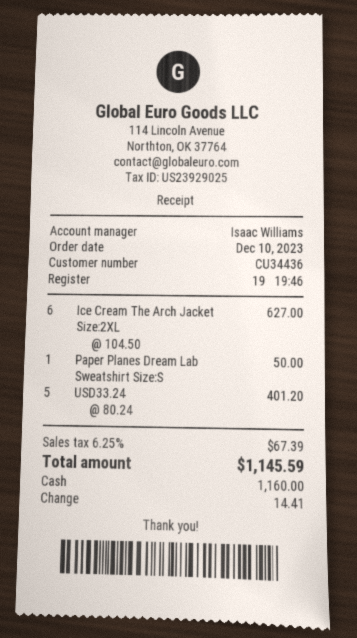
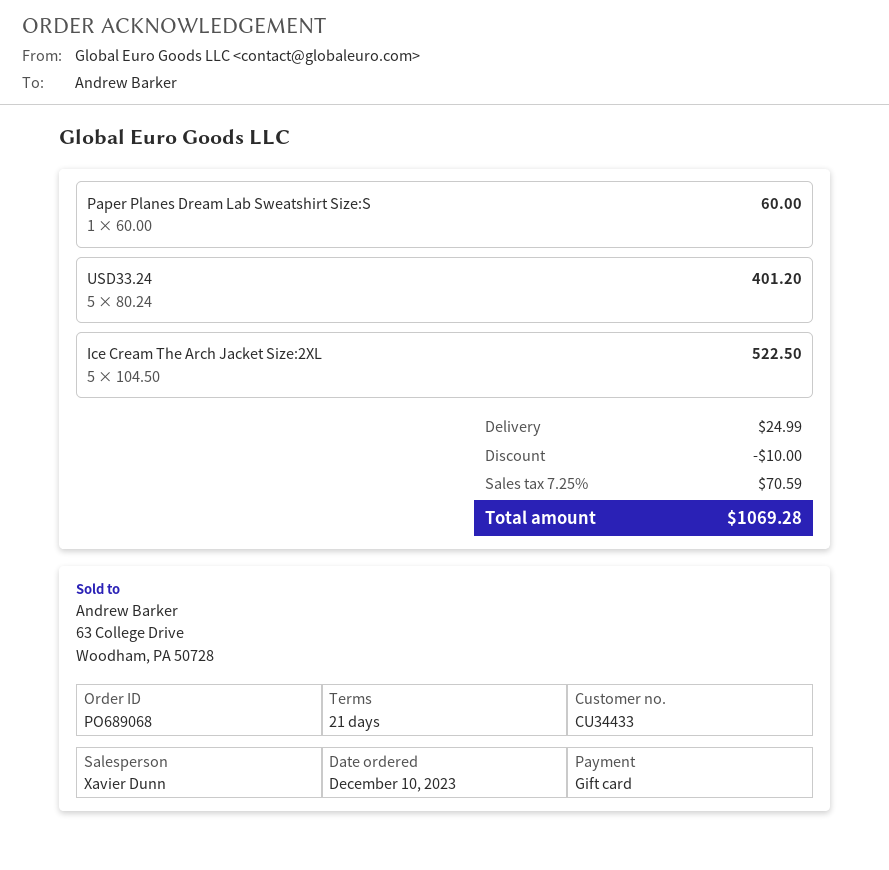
customer number: CU34436 -> CU34433
sales rep: Isaac Williams -> Xavier Dunn
payment method: cash -> gift card
Ice Cream The Arch Jacket Size:2XL: 6 x 104.50 = 627.00 -> 5 x 104.50 = 522.50
Paper Planes Dream Lab Sweatshirt Size:S: 1 x 50.00 = 50.00 -> 1 x 60.00 = 60.00
discount: none -> 10.00
shipping: none -> 24.99
tax: 6.25% = 67.39 -> 7.25% = 70.59
total: 1145.59 -> 1069.28

